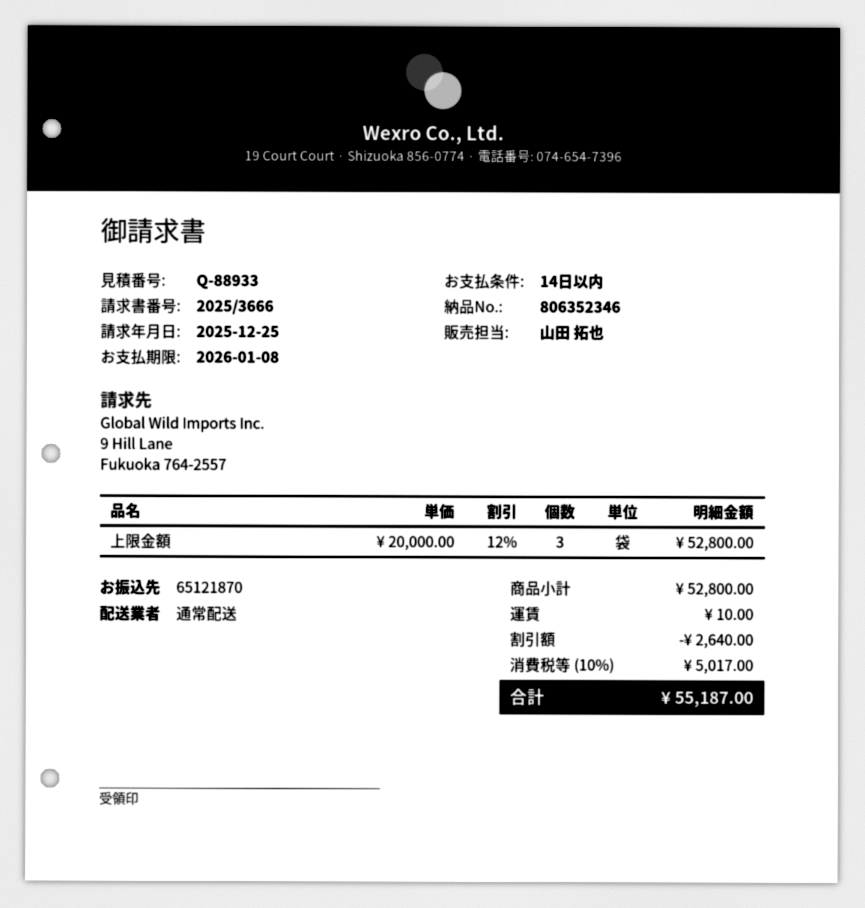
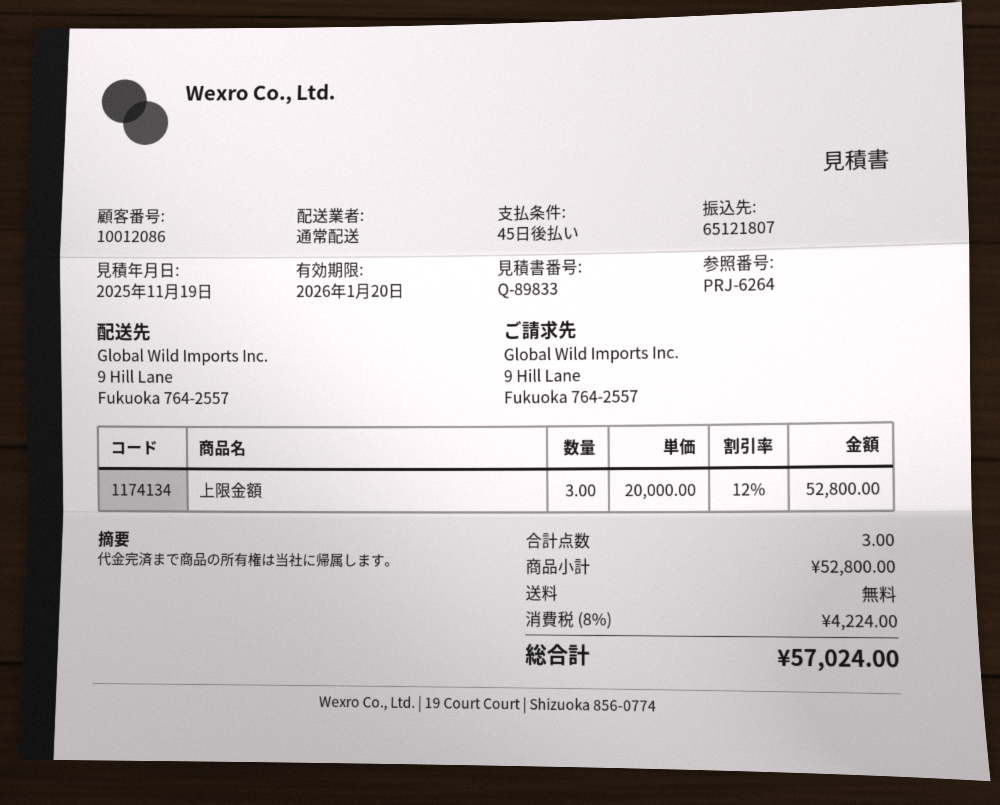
quote number: Q-88933 -> Q-89833
payment terms: 14 days -> 45 days
bank account: 65121870 -> 65121807
discount: 2640.00 -> none
shipping: 10.00 -> 0.00
tax: 10% = 5017.00 -> 8% = 4224.00
total: 55187.00 -> 57024.00

